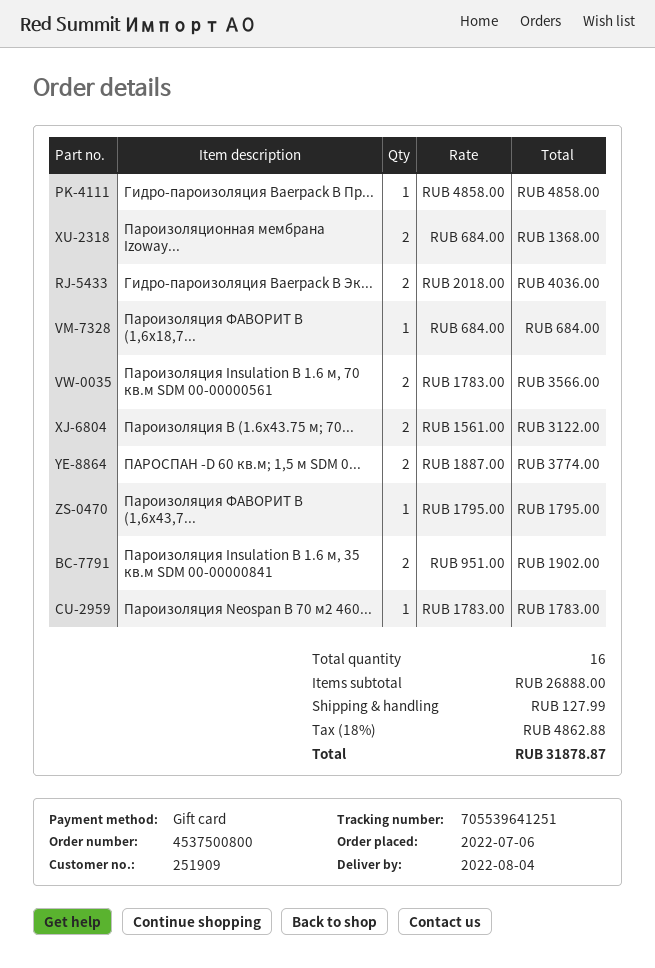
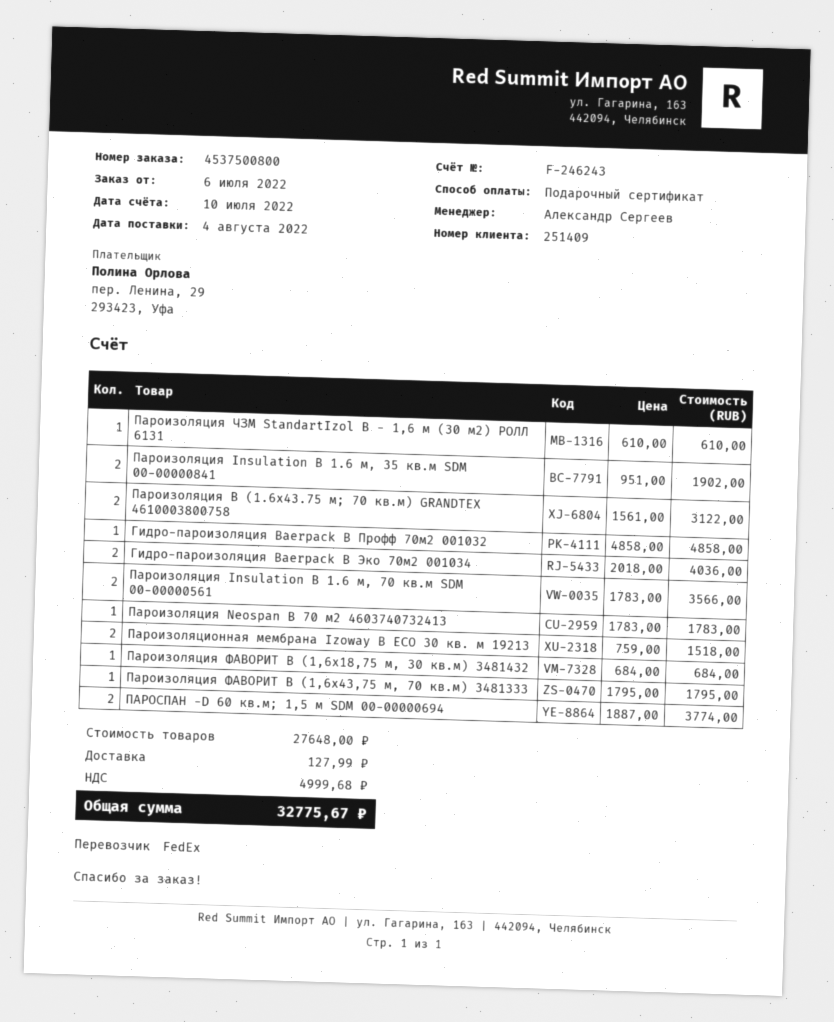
customer number: 251909 -> 251409
Пароизоляционная мембрана Izoway...: 2 x 684.00 = 1368.00 -> 2 x 759.00 = 1518.00
Пароизоляция ЧЗМ StandartIzol В - 1,6 м (30 м2) РОЛЛ 6131: none -> 1 x 610.00 = 610.00
subtotal: 26888.00 -> 27648.00
tax: 4862.88 -> 4999.68
total: 31878.87 -> 32775.67

